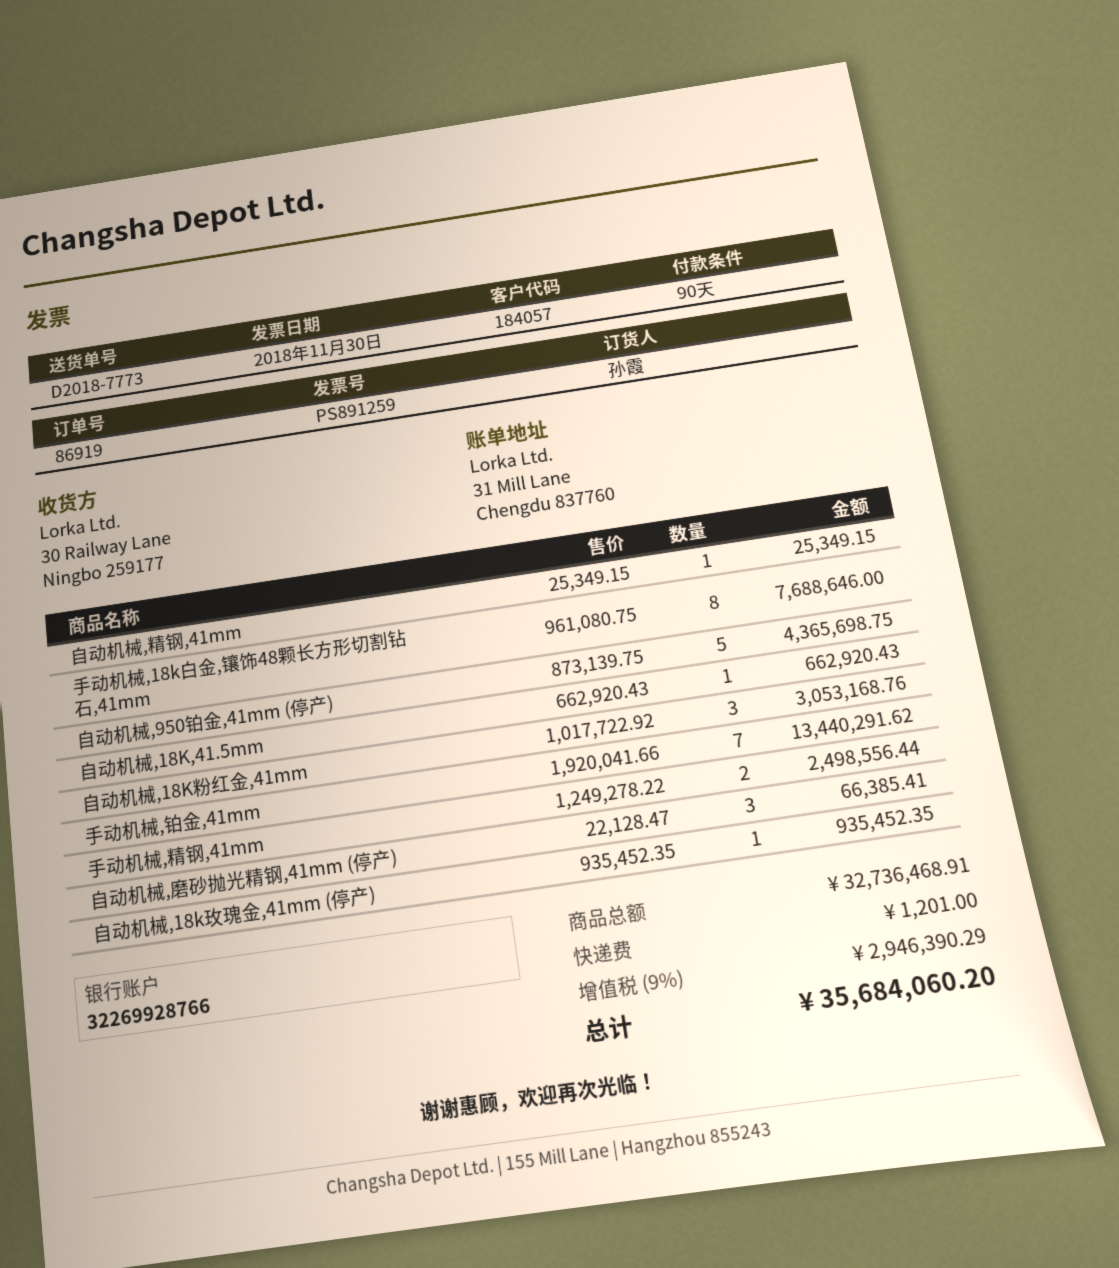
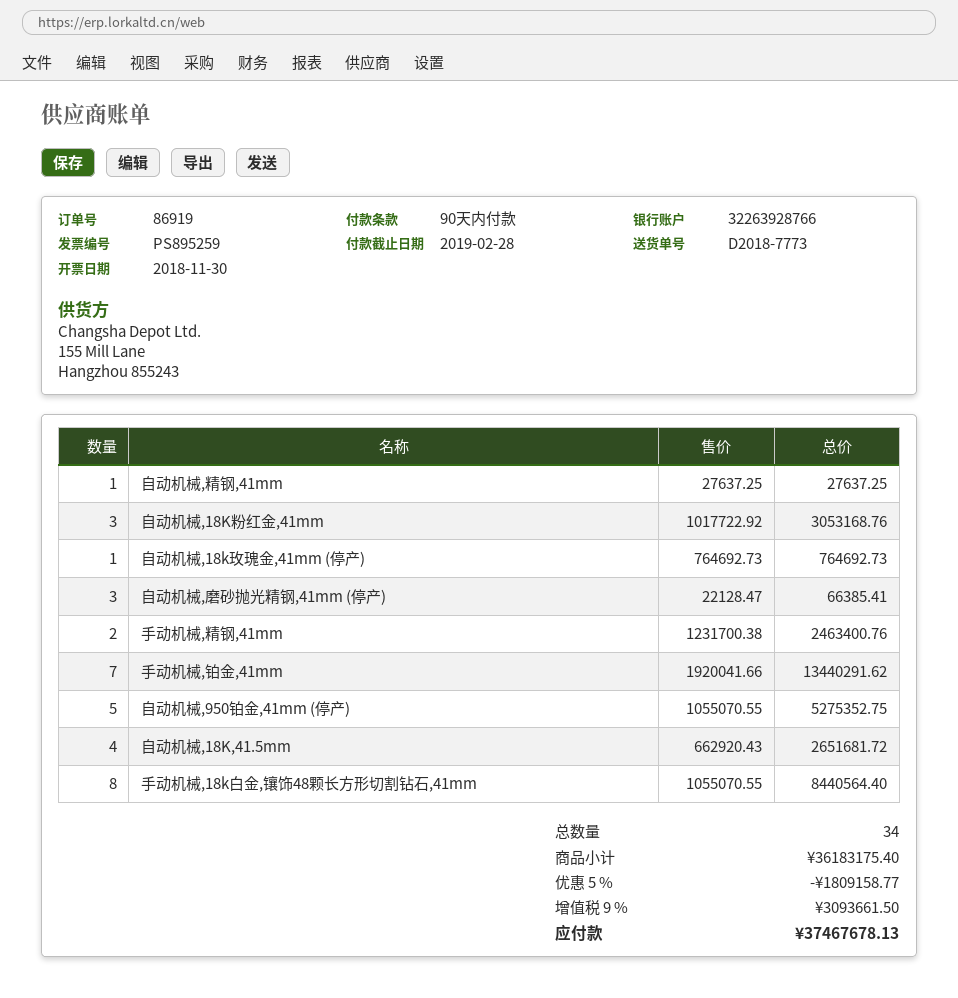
invoice number: PS891259 -> PS895259
bank account: 32269928766 -> 32263928766
自动机械,精钢,41mm: 1 x 25349.15 = 25349.15 -> 1 x 27637.25 = 27637.25
手动机械,18k白金,镶饰48颗长方形切割钻石,41mm: 8 x 961080.75 = 7688646.00 -> 8 x 1055070.55 = 8440564.40
自动机械,950铂金,41mm (停产): 5 x 873139.75 = 4365698.75 -> 5 x 1055070.55 = 5275352.75
自动机械,18K,41.5mm: 1 x 662920.43 = 662920.43 -> 4 x 662920.43 = 2651681.72
手动机械,精钢,41mm: 2 x 1249278.22 = 2498556.44 -> 2 x 1231700.38 = 2463400.76
自动机械,18k玫瑰金,41mm (停产): 1 x 935452.35 = 935452.35 -> 1 x 764692.73 = 764692.73
subtotal: 32736468.91 -> 36183175.40
discount: none -> 5% = 1809158.77
shipping: 1201.00 -> none
tax: 9% = 2946390.29 -> 9% = 3093661.50
total: 35684060.20 -> 37467678.13

